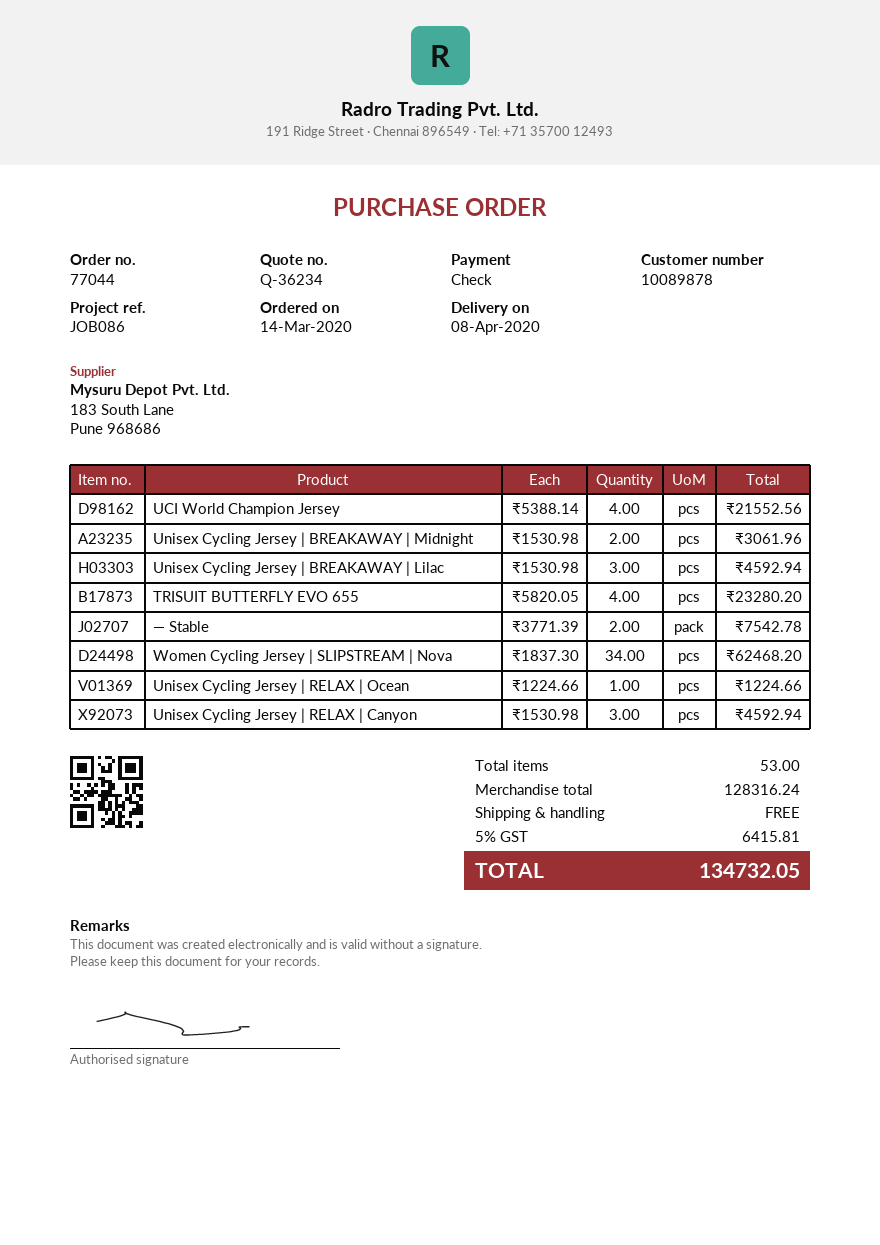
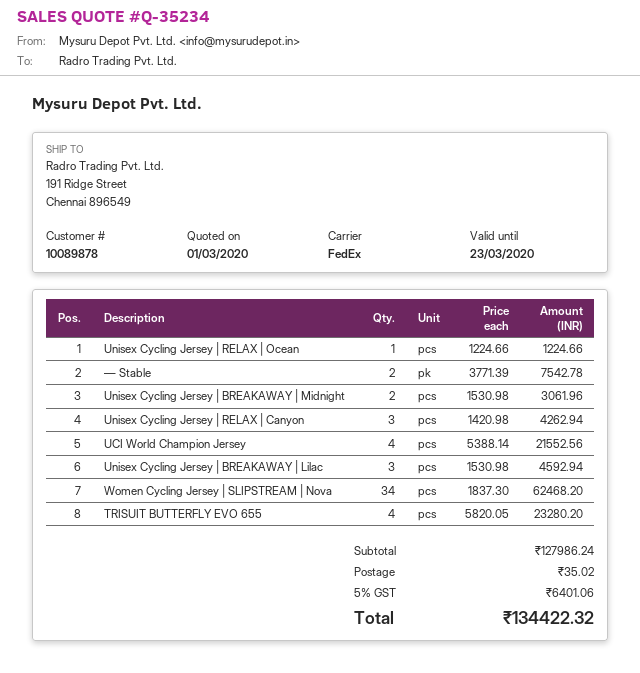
quote number: Q-36234 -> Q-35234
Unisex Cycling Jersey | RELAX | Canyon: 3 x 1530.98 = 4592.94 -> 3 x 1420.98 = 4262.94
subtotal: 128316.24 -> 127986.24
shipping: 0.00 -> 35.02
tax: 5% = 6415.81 -> 5% = 6401.06
total: 134732.05 -> 134422.32

